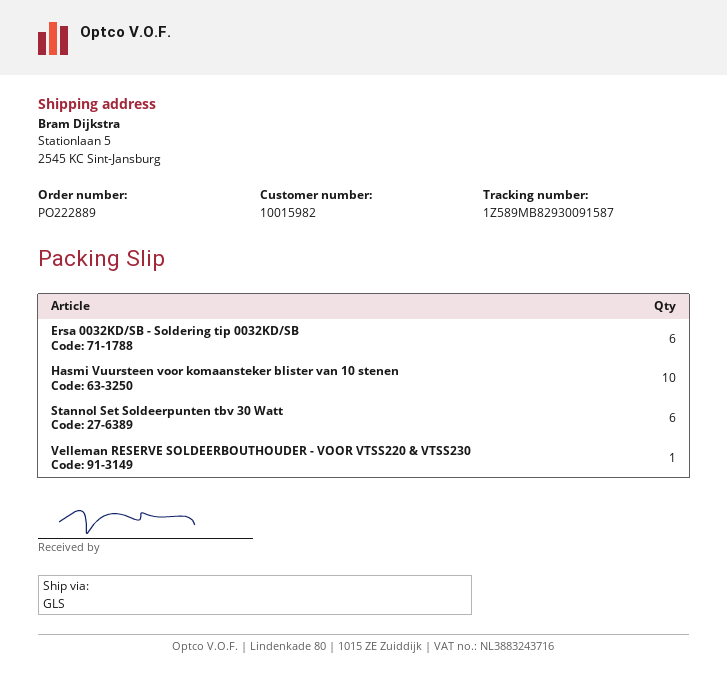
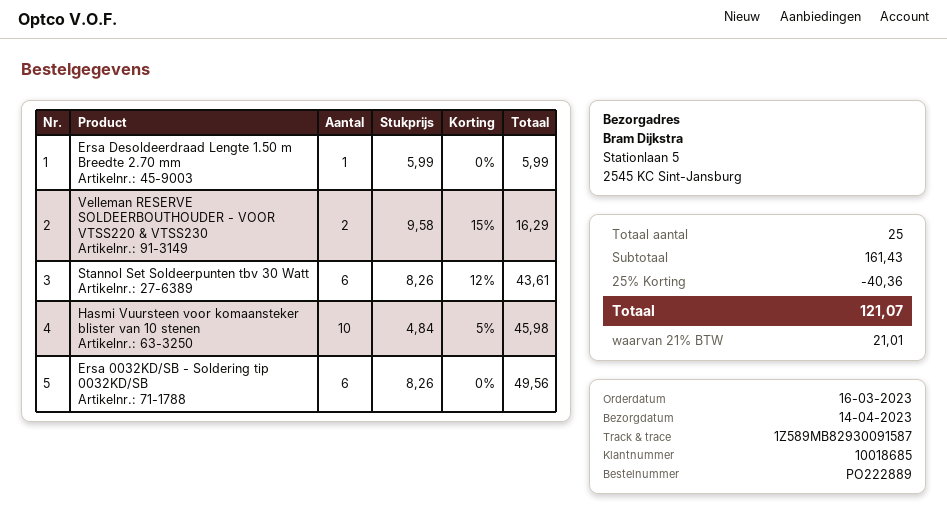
customer number: 10015982 -> 10018685
Velleman RESERVE SOLDEERBOUTHOUDER - VOOR VTSS220 & VTSS230: 1 -> 2
Ersa Desoldeerdraad Lengte 1.50 m Breedte 2.70 mm: none -> 1

